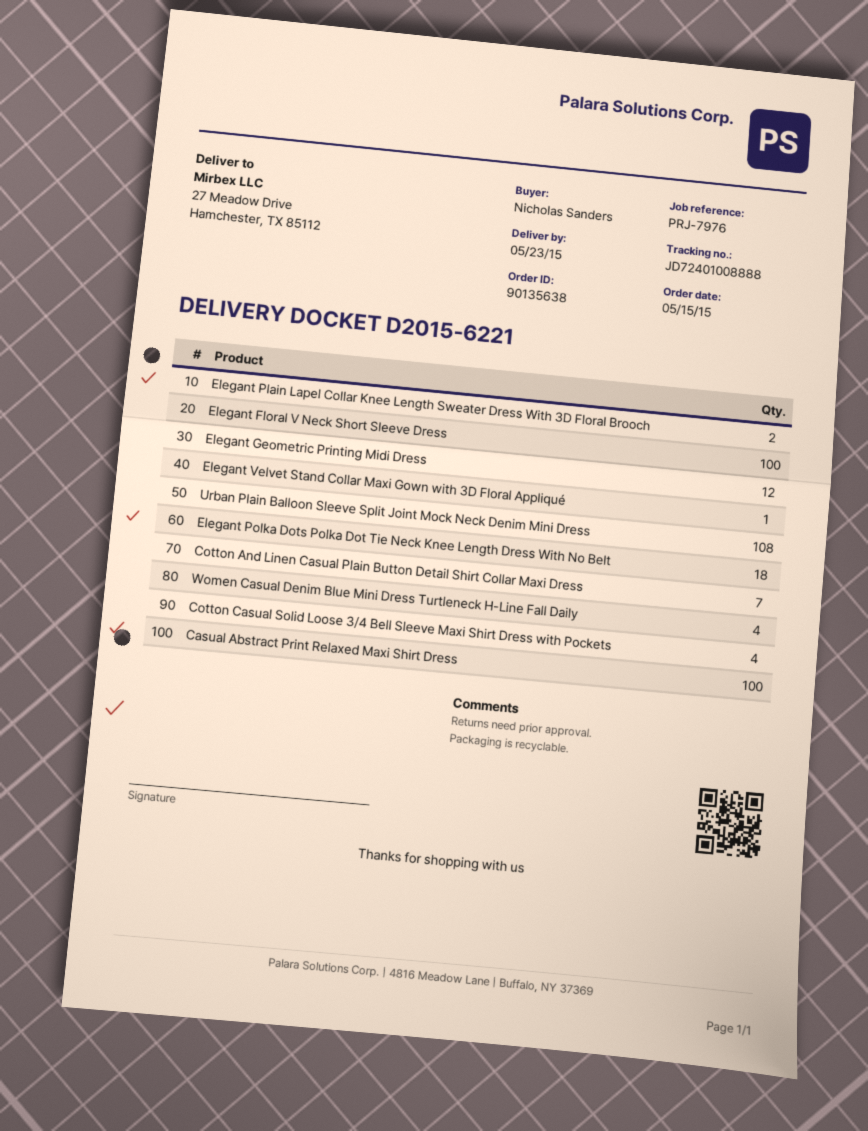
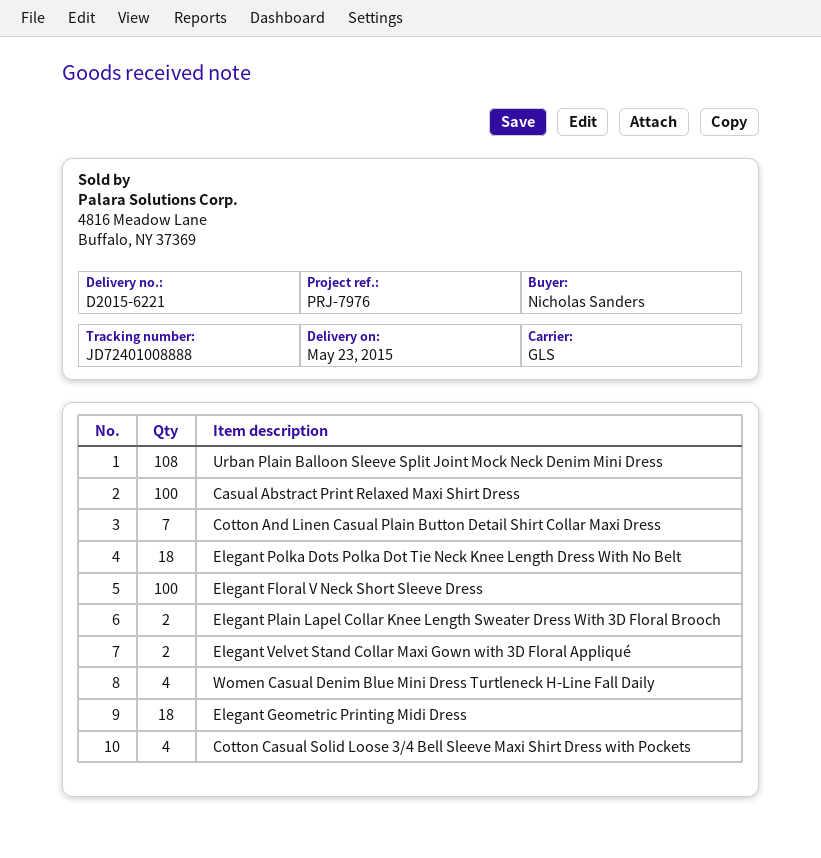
Elegant Geometric Printing Midi Dress: 12 -> 18
Elegant Velvet Stand Collar Maxi Gown with 3D Floral Appliqué: 1 -> 2

